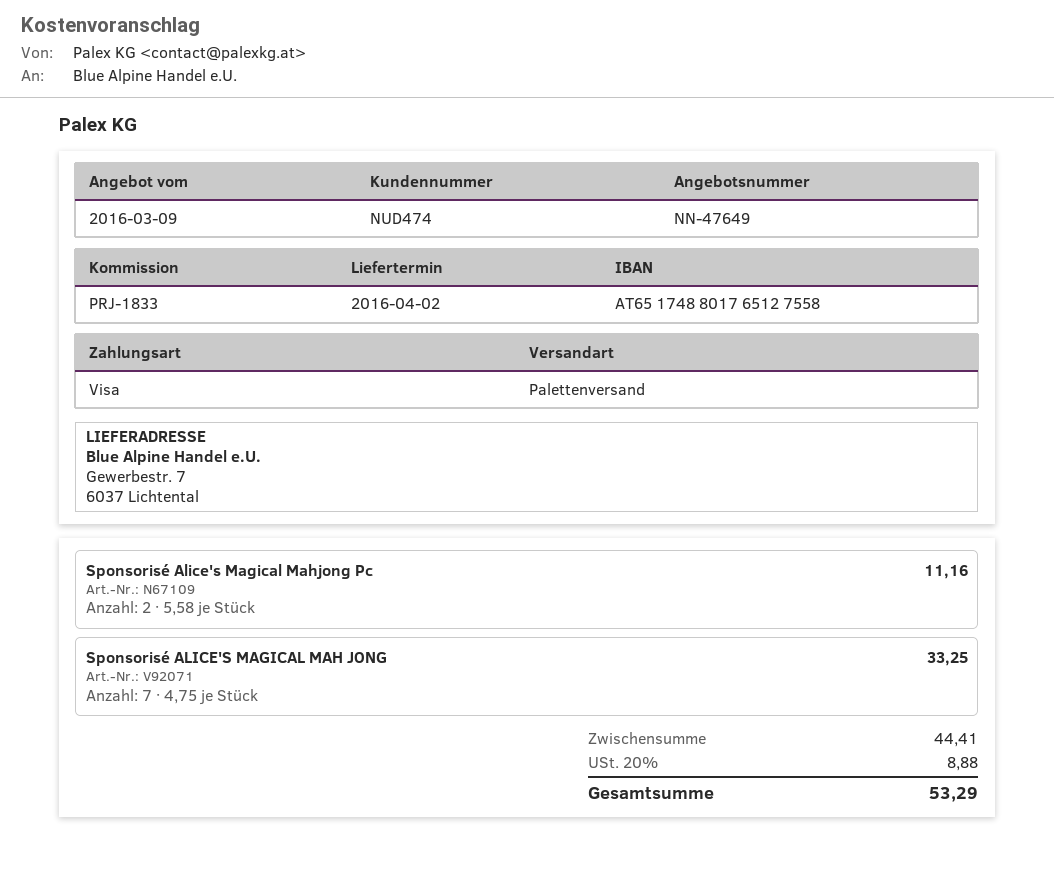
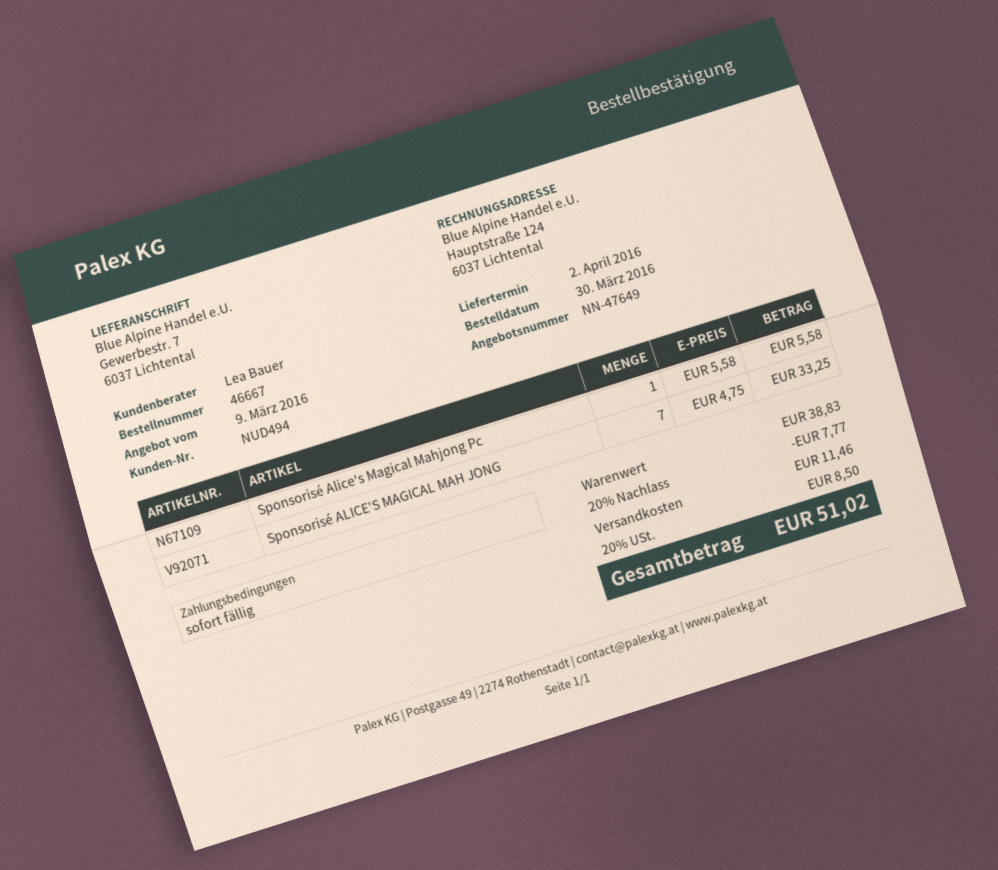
customer number: NUD474 -> NUD494
Sponsorisé Alice's Magical Mahjong Pc: 2 x 5.58 = 11.16 -> 1 x 5.58 = 5.58
subtotal: 44.41 -> 38.83
discount: none -> 20% = 7.77
shipping: none -> 11.46
tax: 20% = 8.88 -> 20% = 8.50
total: 53.29 -> 51.02

